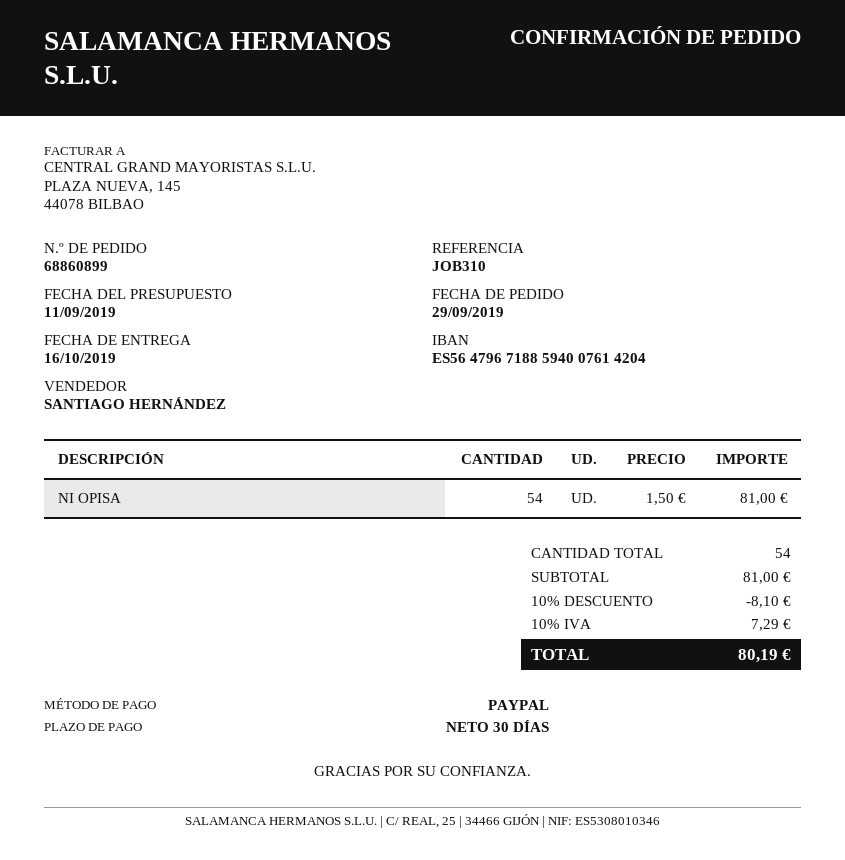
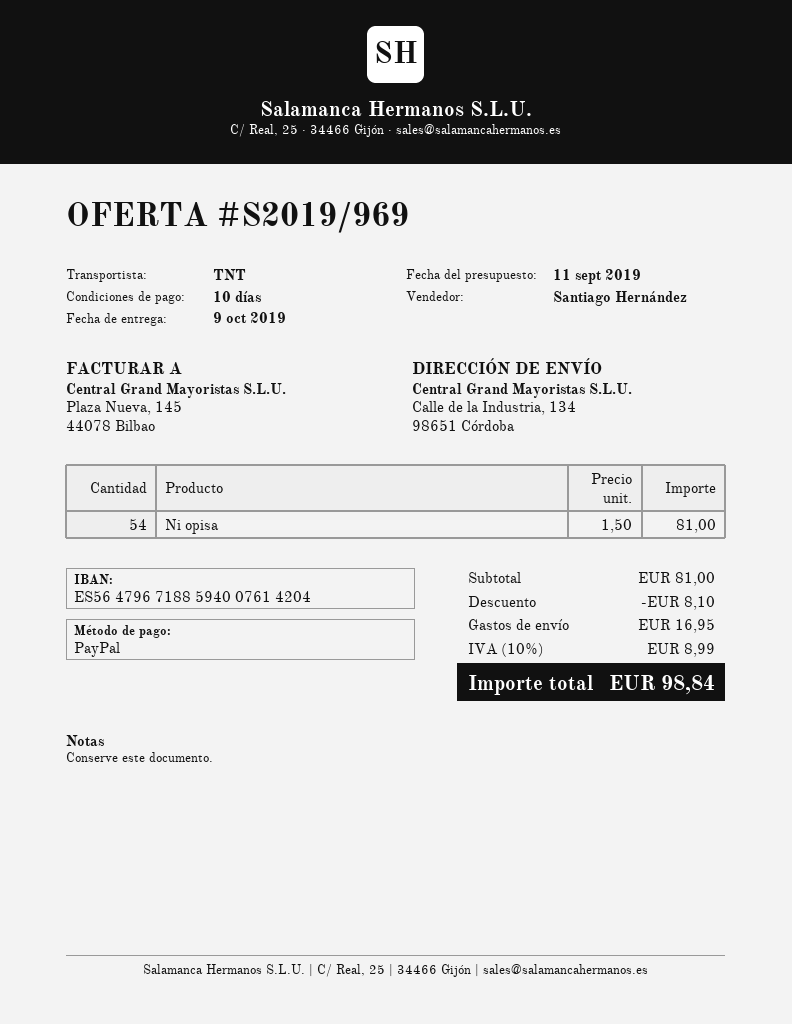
delivery date: 2019-10-16 -> 2019-10-09
payment terms: 30 days -> 10 days
shipping: none -> 16.95
tax: 10% = 7.29 -> 10% = 8.99
total: 80.19 -> 98.84

